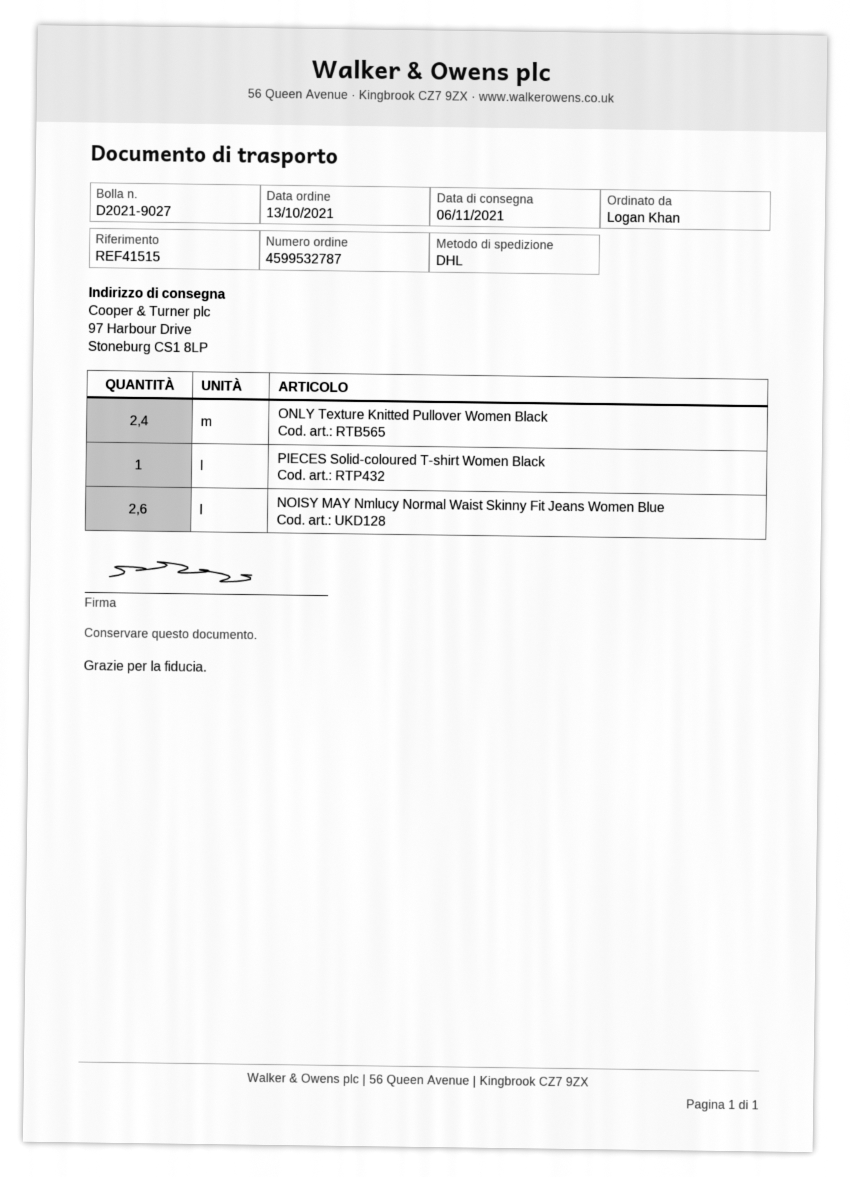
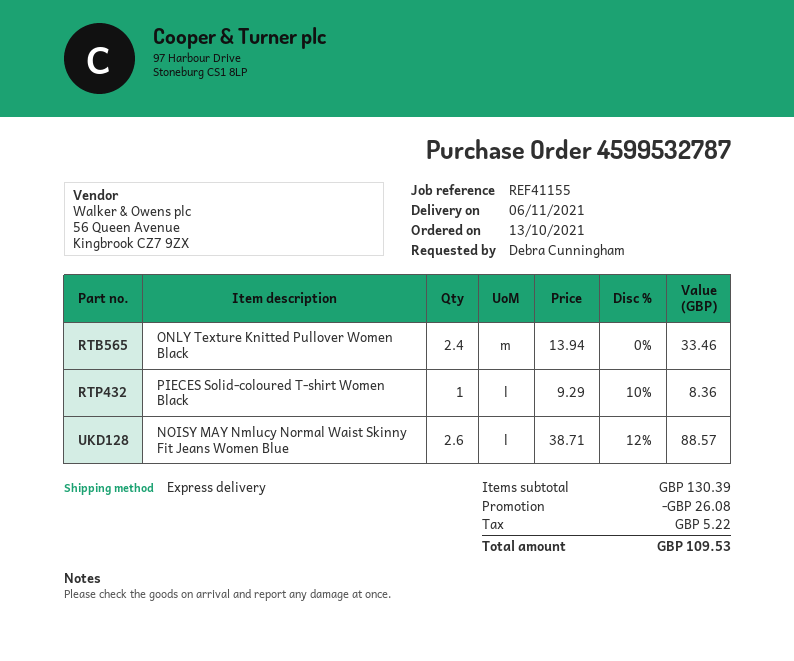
reference: REF41515 -> REF41155
ordered by: Logan Khan -> Debra Cunningham
shipping method: DHL -> express

